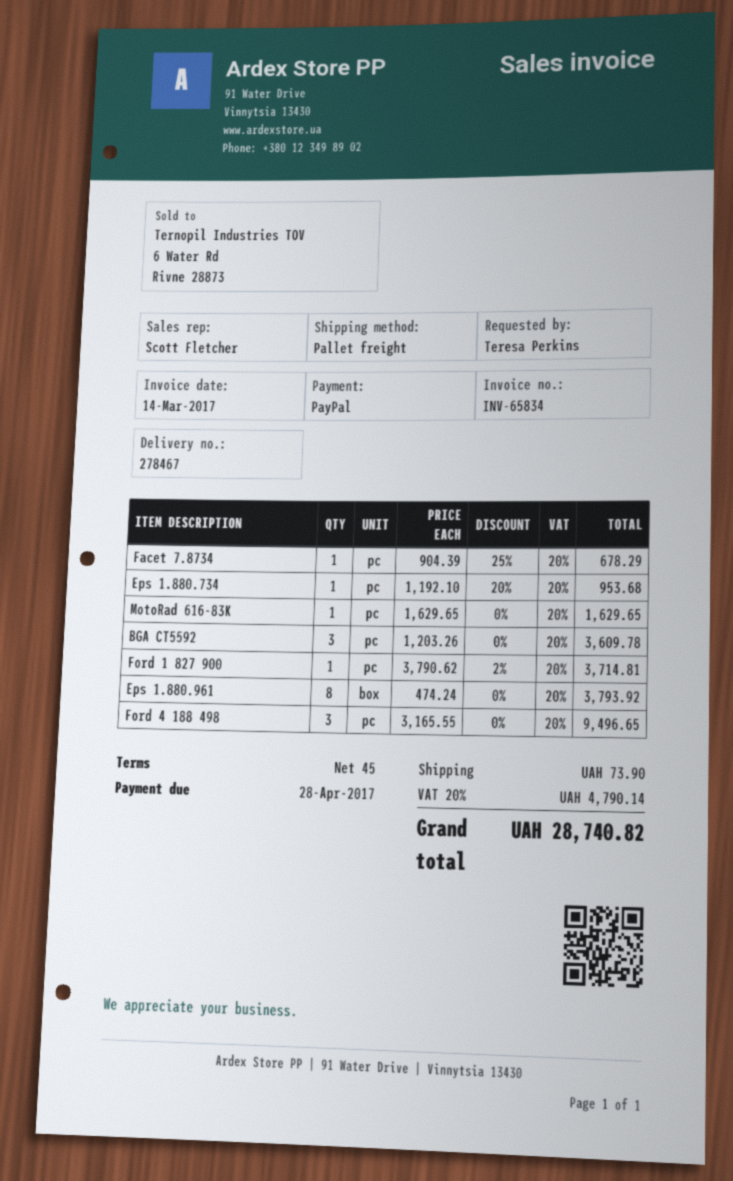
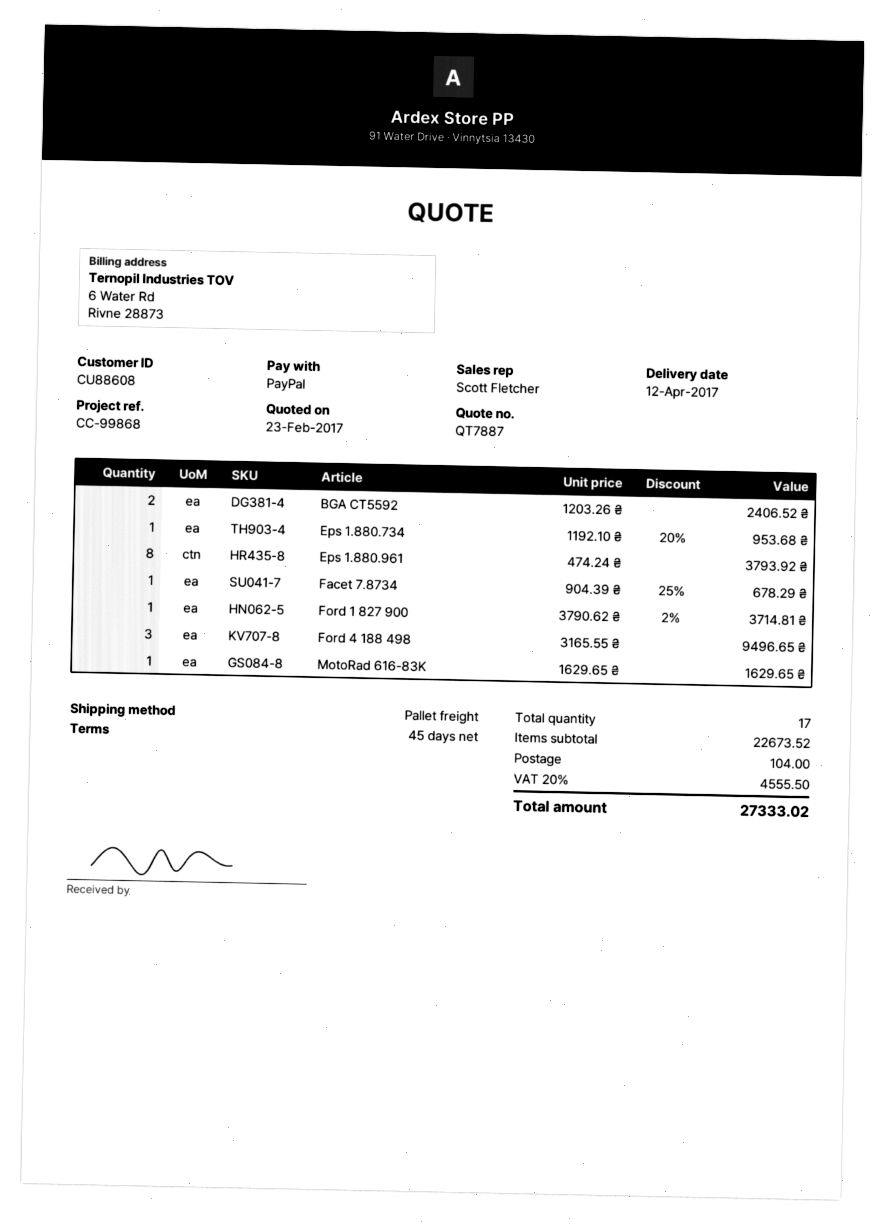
BGA CT5592: 3 x 1203.26 = 3609.78 -> 2 x 1203.26 = 2406.52
shipping: 73.90 -> 104.00
tax: 20% = 4790.14 -> 20% = 4555.50
total: 28740.82 -> 27333.02

